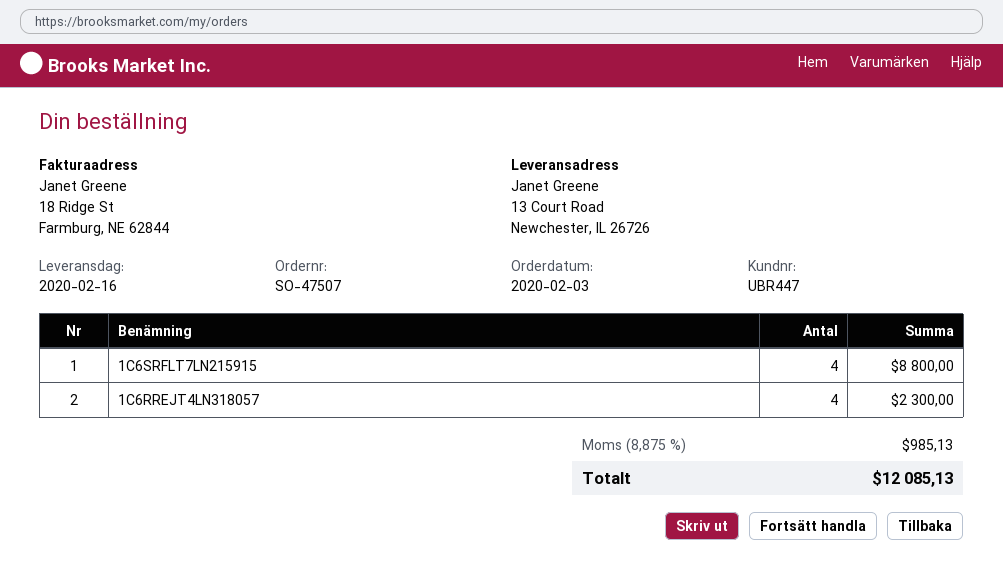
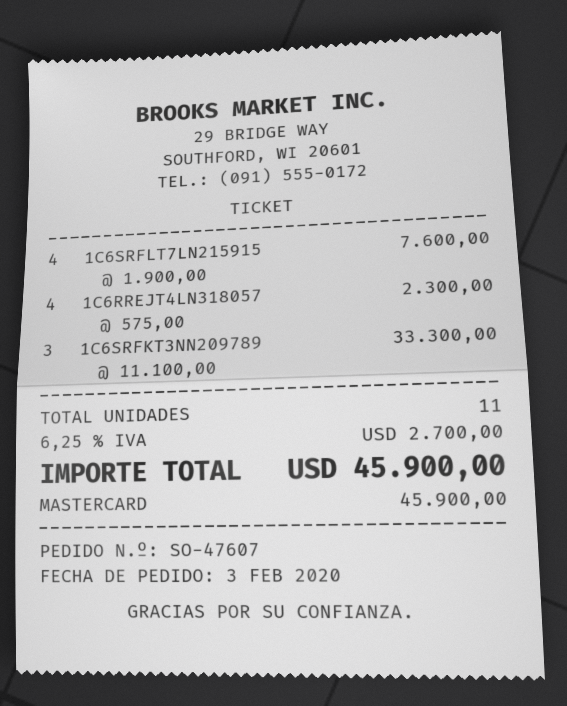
order number: SO-47507 -> SO-47607
1C6SRFLT7LN215915: 4 for 8800.00 -> 4 for 7600.00
1C6SRFKT3NN209789: none -> 3 for 33300.00
tax: 8.875% = 985.13 -> 6.25% = 2700.00
total: 12085.13 -> 45900.00

